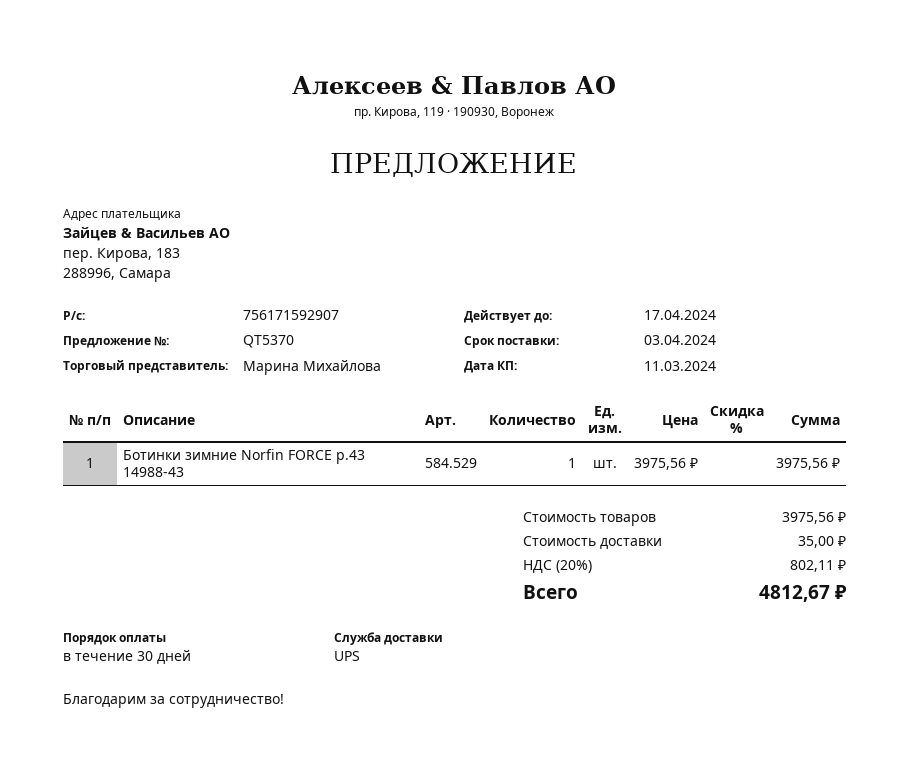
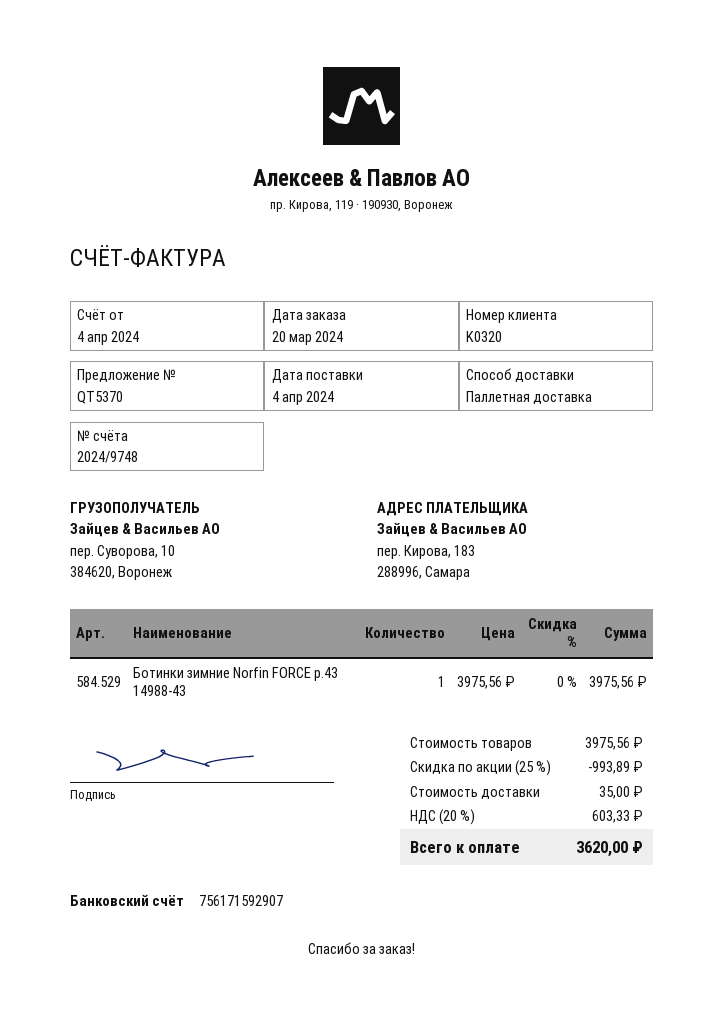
delivery date: 2024-04-03 -> 2024-04-04
shipping method: UPS -> pallet freight
discount: none -> 25% = 993.89
tax: 20% = 802.11 -> 20% = 603.33
total: 4812.67 -> 3620.00

